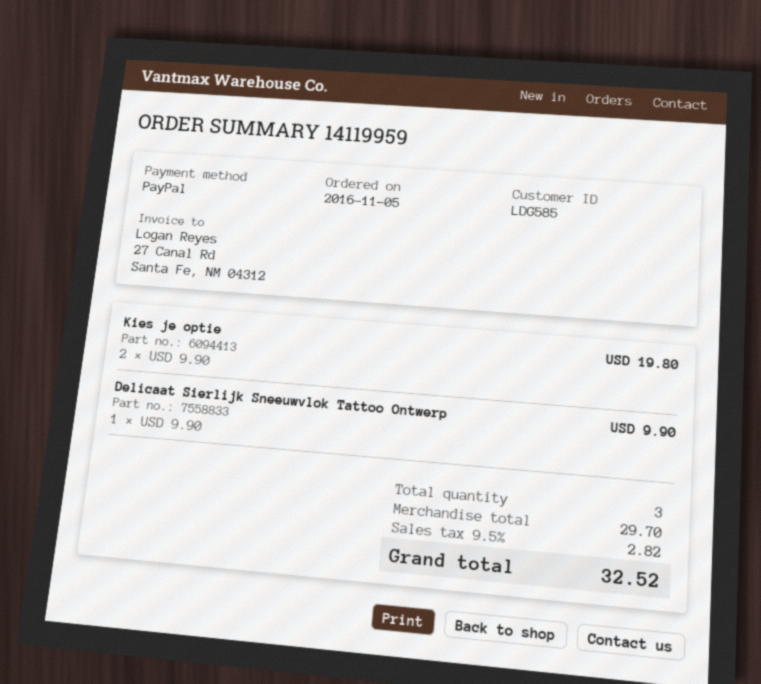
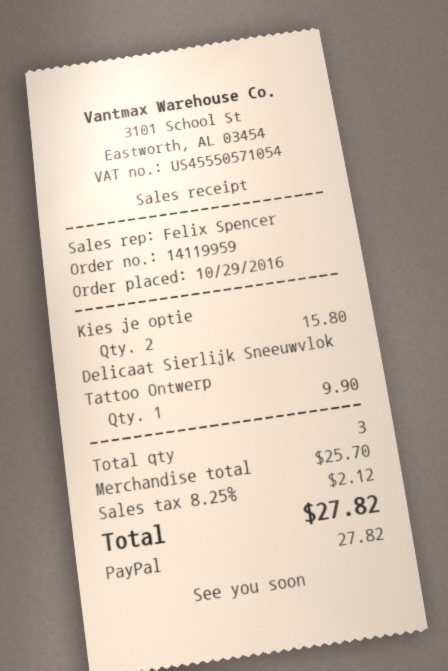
order date: 2016-11-05 -> 2016-10-29
Kies je optie: 2 for 19.80 -> 2 for 15.80
subtotal: 29.70 -> 25.70
tax: 9.5% = 2.82 -> 8.25% = 2.12
total: 32.52 -> 27.82

